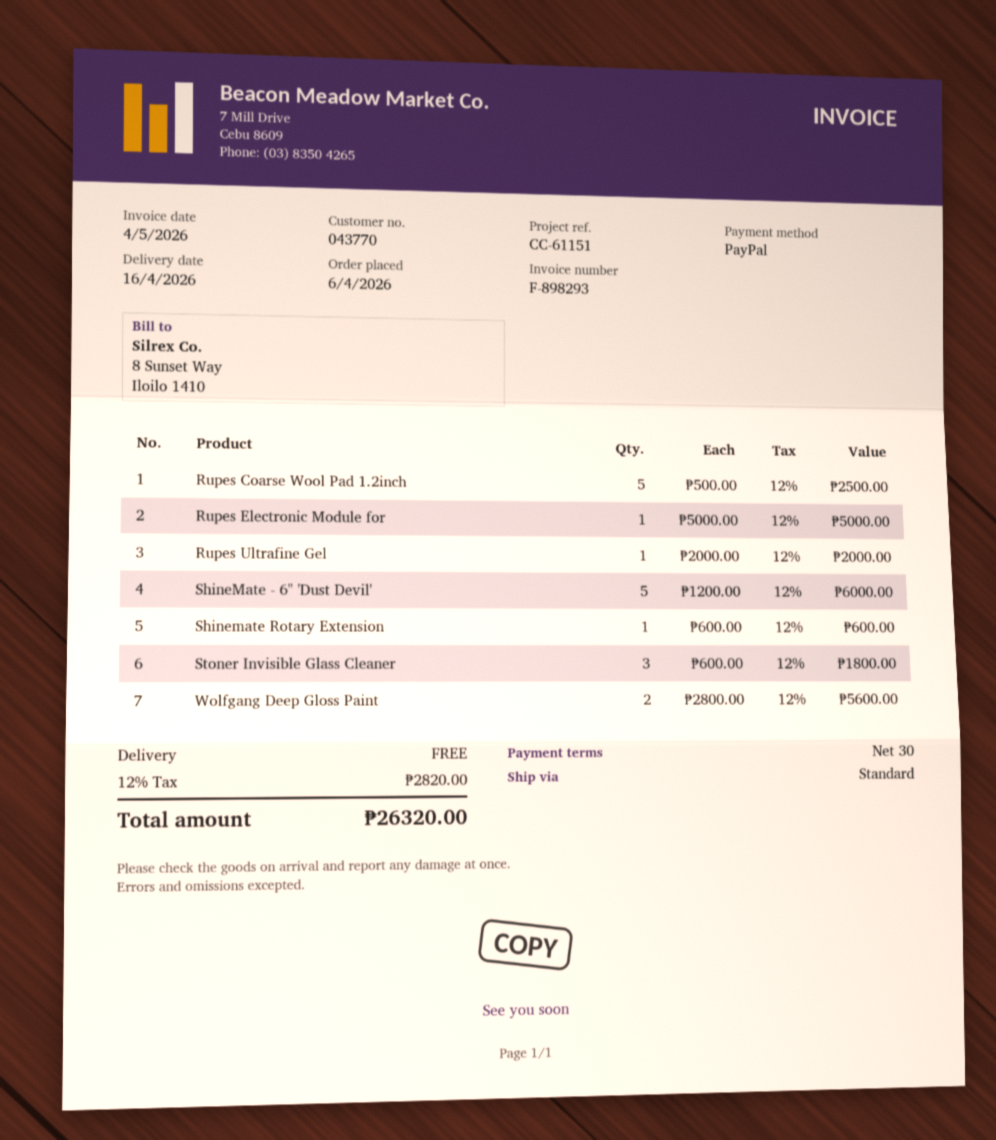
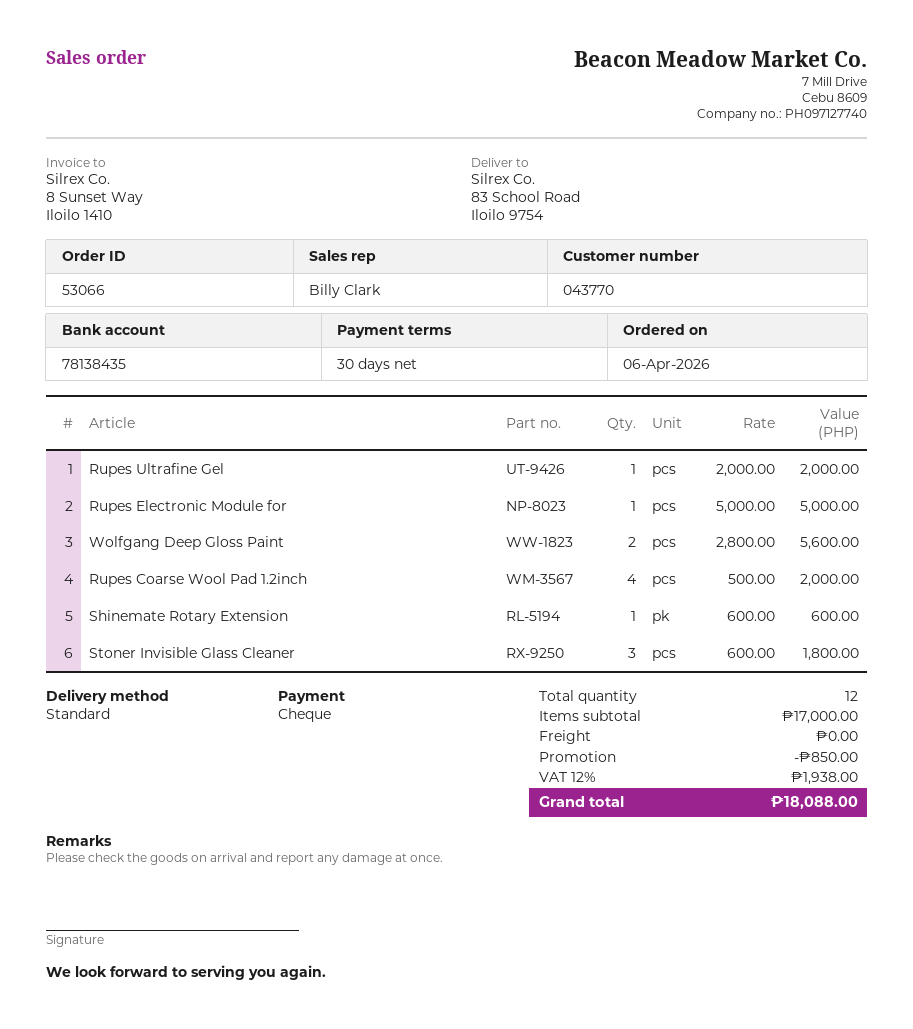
payment method: PayPal -> cheque
Rupes Coarse Wool Pad 1.2inch: 5 x 500.00 = 2500.00 -> 4 x 500.00 = 2000.00
ShineMate - 6" 'Dust Devil': 5 x 1200.00 = 6000.00 -> none
discount: none -> 850.00
tax: 12% = 2820.00 -> 12% = 1938.00
total: 26320.00 -> 18088.00

